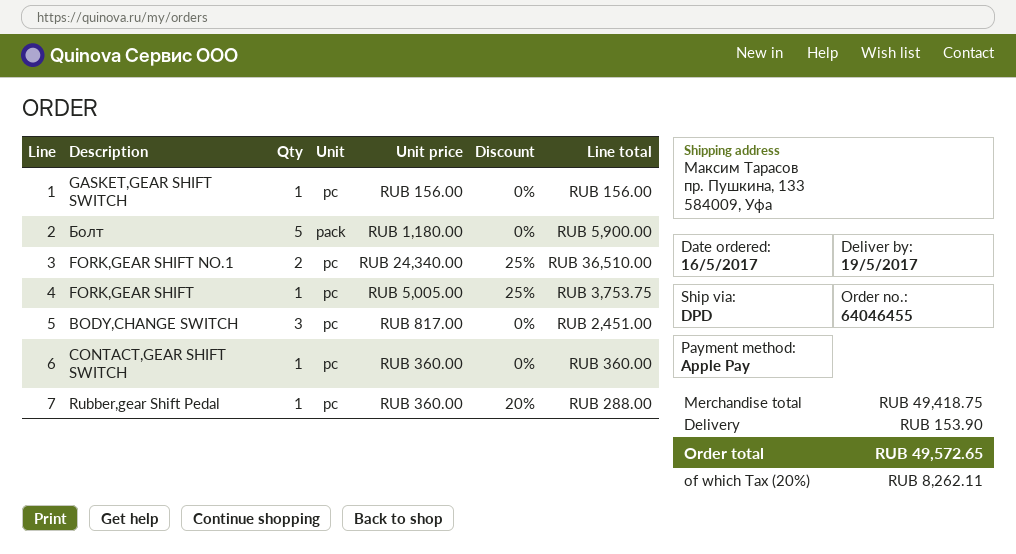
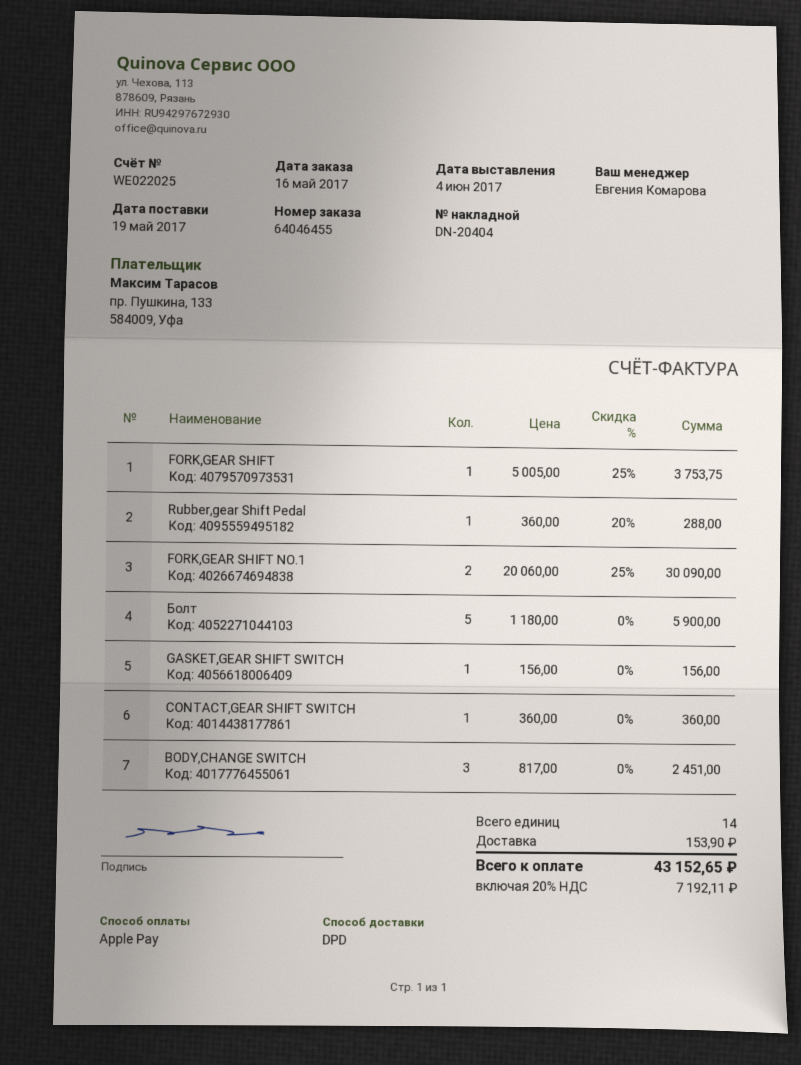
FORK,GEAR SHIFT NO.1: 2 x 24340.00 - 25% = 36510.00 -> 2 x 20060.00 - 25% = 30090.00
tax: 20% = 8262.11 -> 20% = 7192.11
total: 49572.65 -> 43152.65

